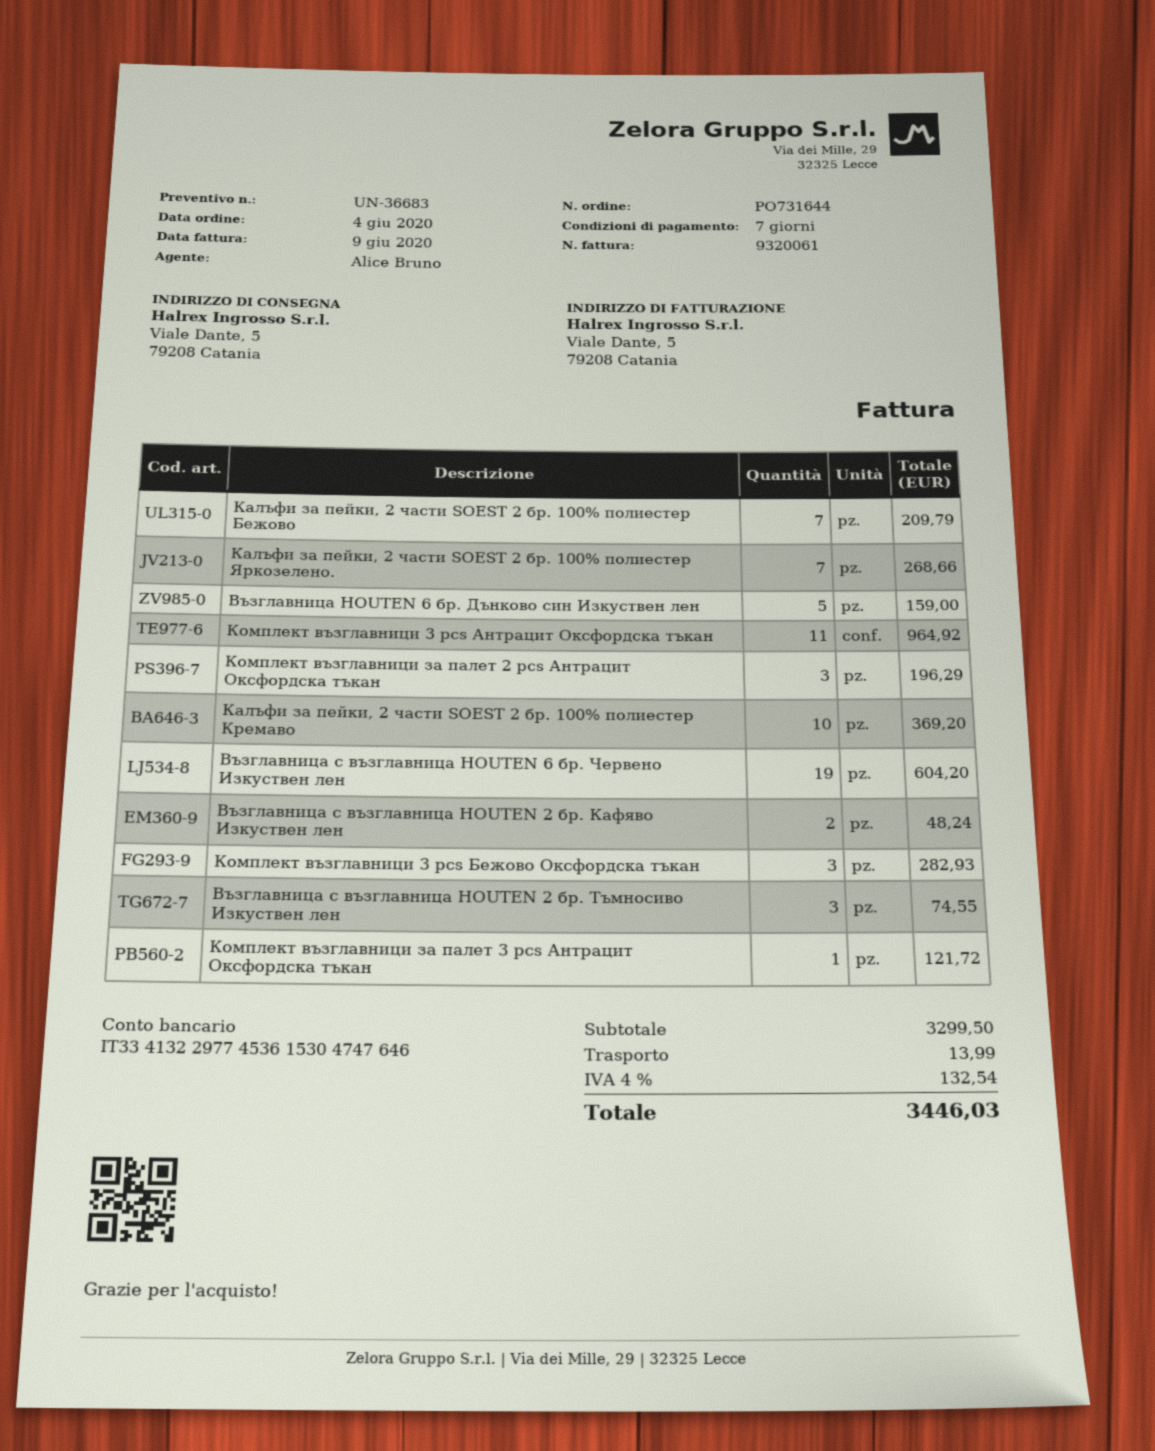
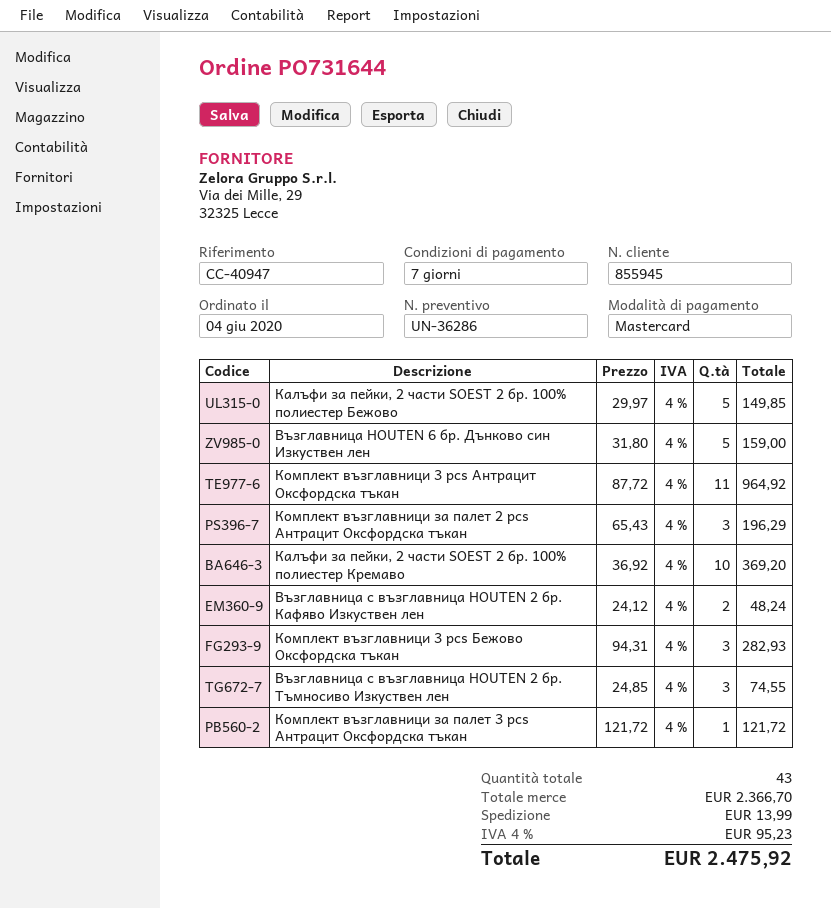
quote number: UN-36683 -> UN-36286
Калъфи за пейки, 2 части SOEST 2 бр. 100% полиестер Бежово: 7 for 209.79 -> 5 for 149.85
Калъфи за пейки, 2 части SOEST 2 бр. 100% полиестер Яркозелено.: 7 for 268.66 -> none
Възглавница с възглавница HOUTEN 6 бр. Червено Изкуствен лен: 19 for 604.20 -> none
subtotal: 3299.50 -> 2366.70
tax: 4% = 132.54 -> 4% = 95.23
total: 3446.03 -> 2475.92

